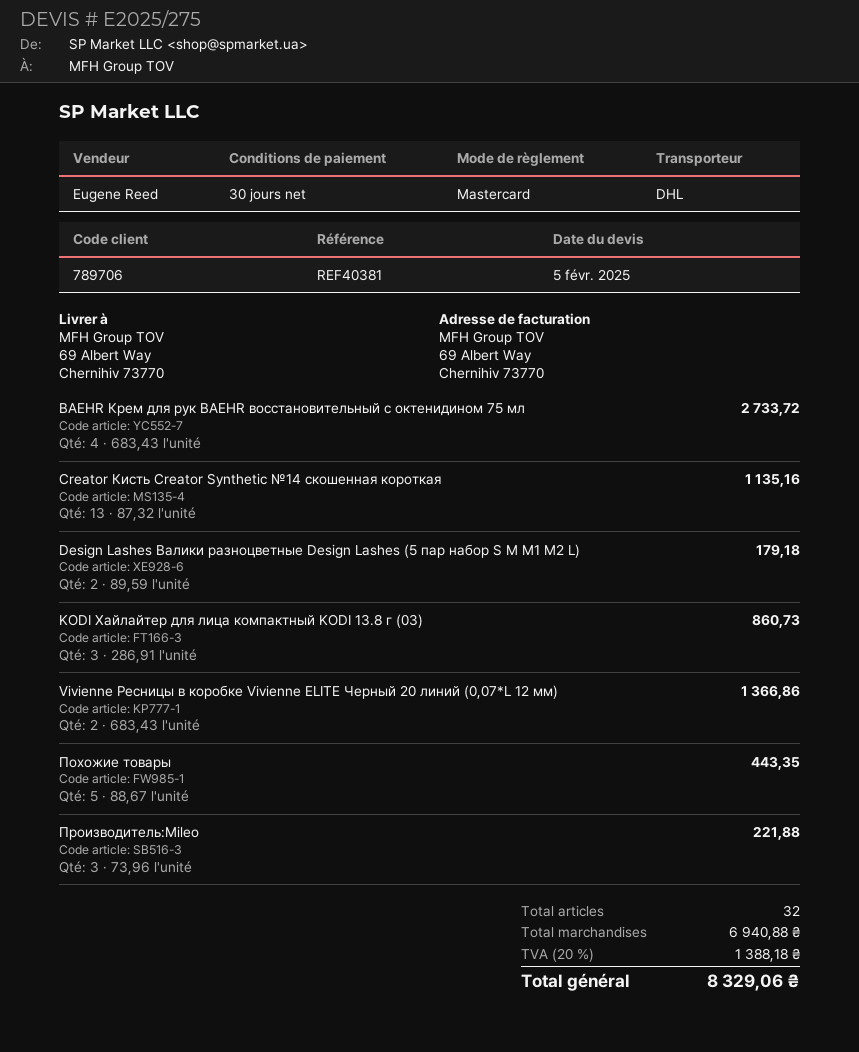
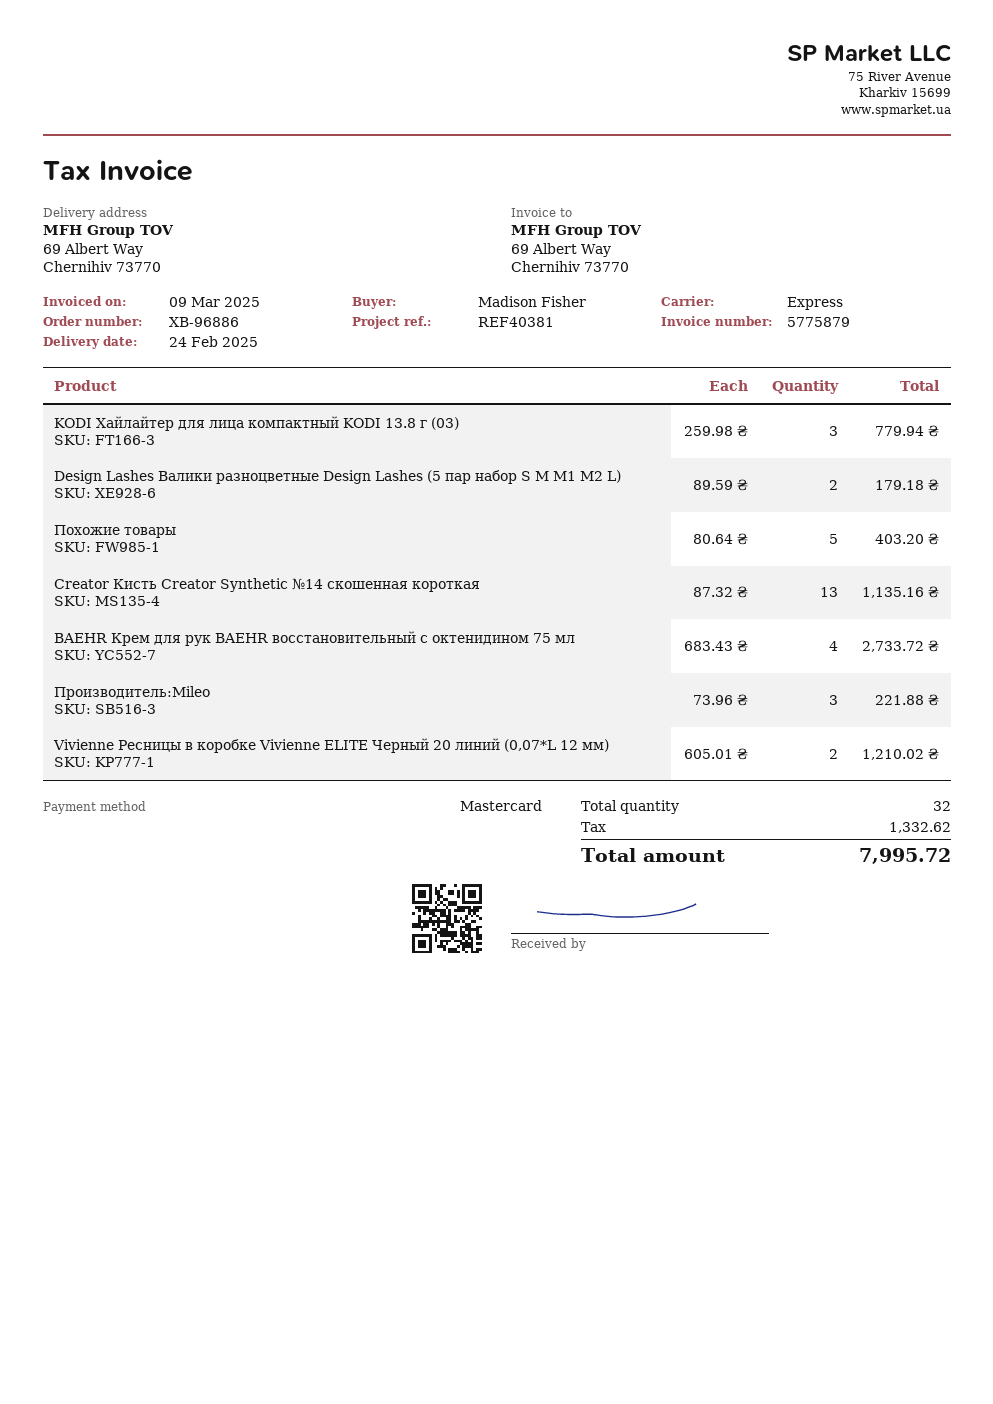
shipping method: DHL -> express
KODI Хайлайтер для лица компактный KODI 13.8 г (03): 3 x 286.91 = 860.73 -> 3 x 259.98 = 779.94
Vivienne Ресницы в коробке Vivienne ELITE Черный 20 линий (0,07*L 12 мм): 2 x 683.43 = 1366.86 -> 2 x 605.01 = 1210.02
Похожие товары: 5 x 88.67 = 443.35 -> 5 x 80.64 = 403.20
tax: 1388.18 -> 1332.62
total: 8329.06 -> 7995.72

